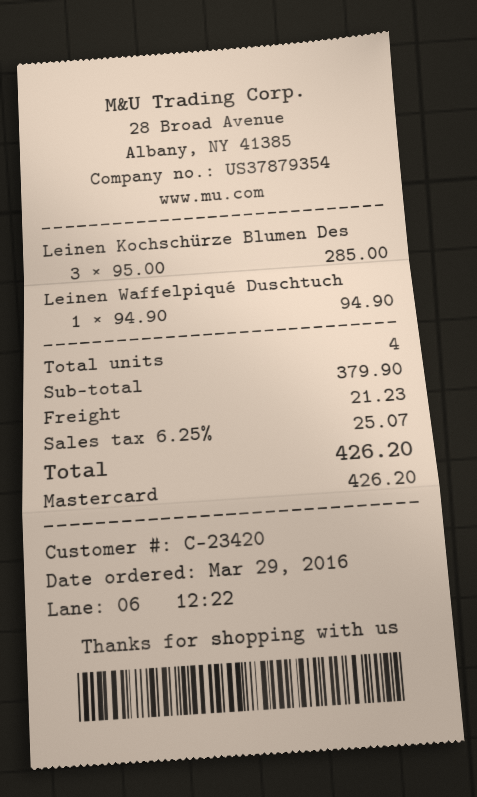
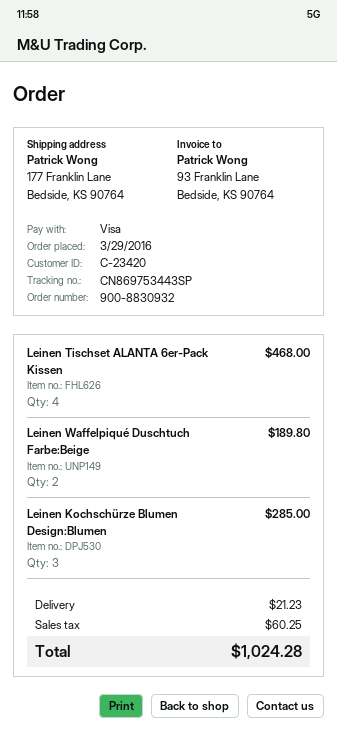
payment method: Mastercard -> Visa
Leinen Waffelpiqué Duschtuch: 1 for 94.90 -> 2 for 189.80
Leinen Tischset ALANTA 6er-Pack Kissen: none -> 4 for 468.00
tax: 25.07 -> 60.25
total: 426.20 -> 1024.28

